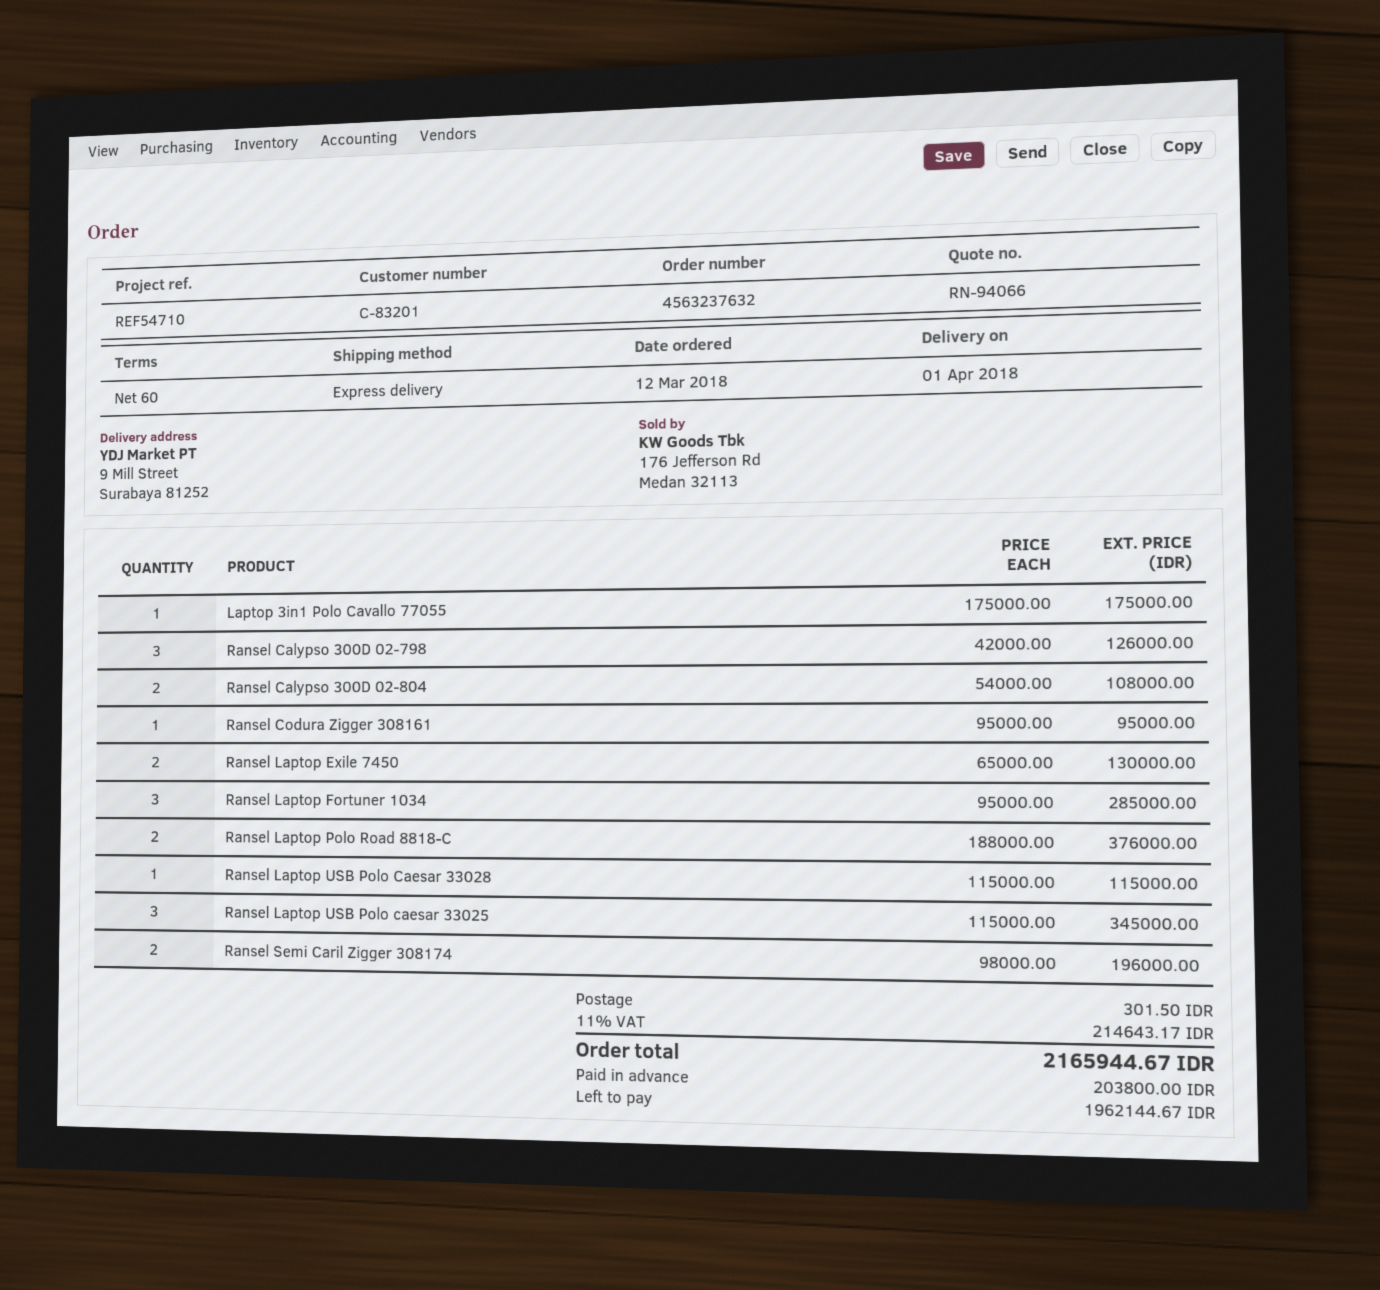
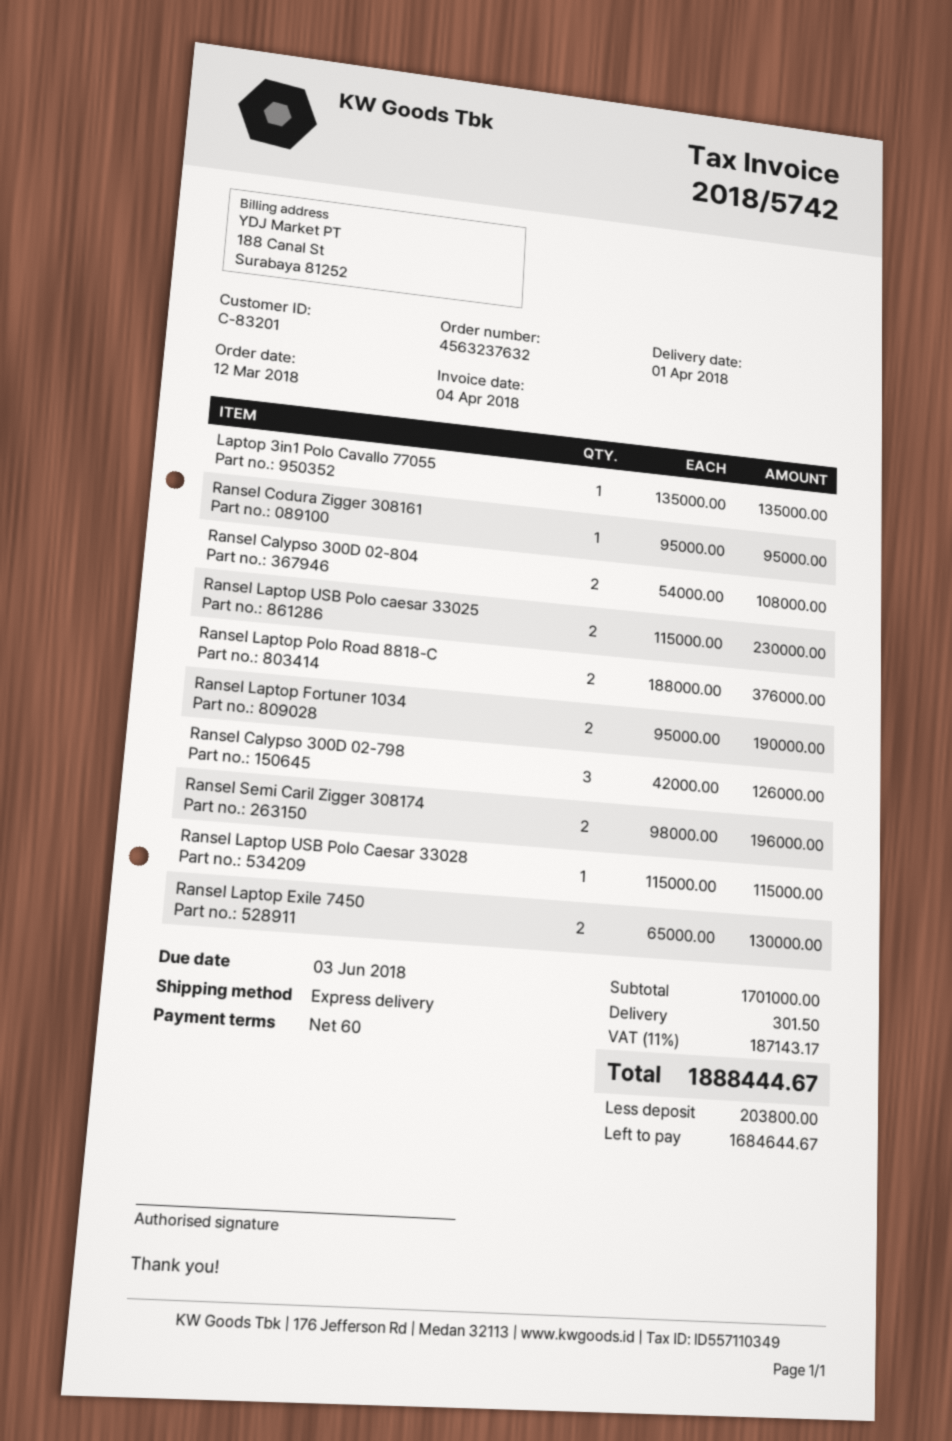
Laptop 3in1 Polo Cavallo 77055: 1 x 175000.00 = 175000.00 -> 1 x 135000.00 = 135000.00
Ransel Laptop Fortuner 1034: 3 x 95000.00 = 285000.00 -> 2 x 95000.00 = 190000.00
Ransel Laptop USB Polo caesar 33025: 3 x 115000.00 = 345000.00 -> 2 x 115000.00 = 230000.00
tax: 11% = 214643.17 -> 11% = 187143.17
total: 2165944.67 -> 1888444.67
balance: 1962144.67 -> 1684644.67

